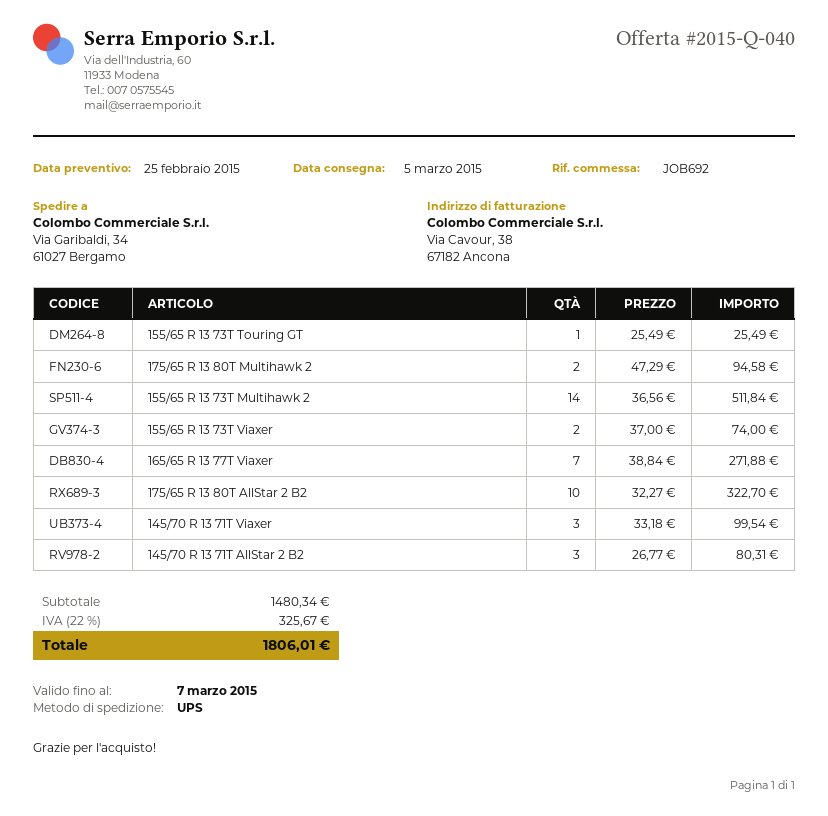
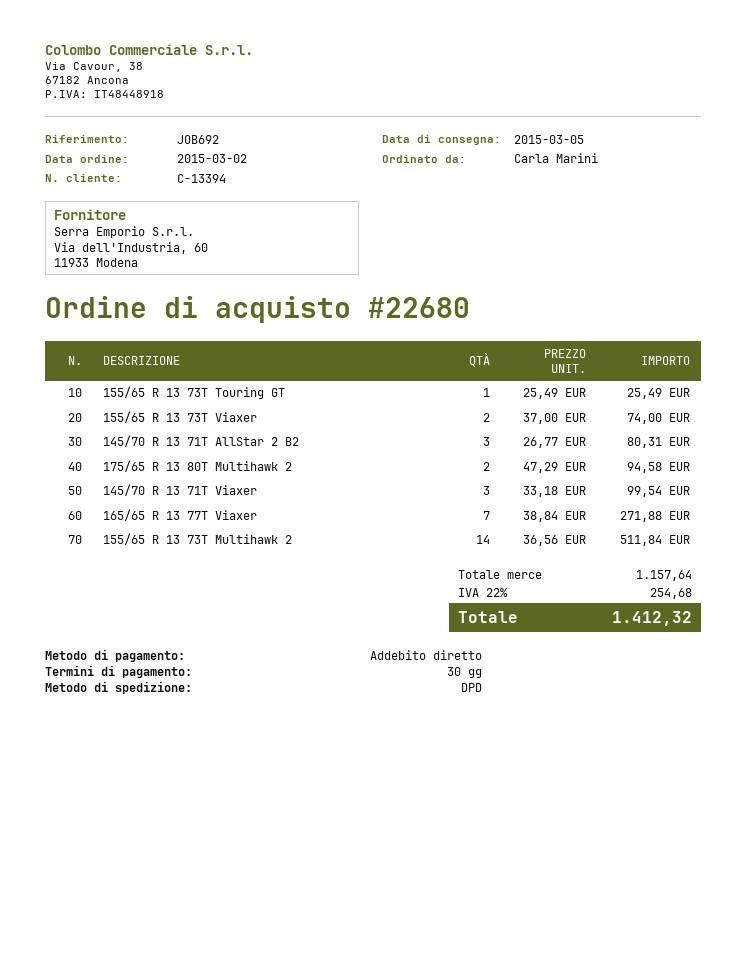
shipping method: UPS -> DPD
175/65 R 13 80T AllStar 2 B2: 10 x 32.27 = 322.70 -> none
subtotal: 1480.34 -> 1157.64
tax: 22% = 325.67 -> 22% = 254.68
total: 1806.01 -> 1412.32

